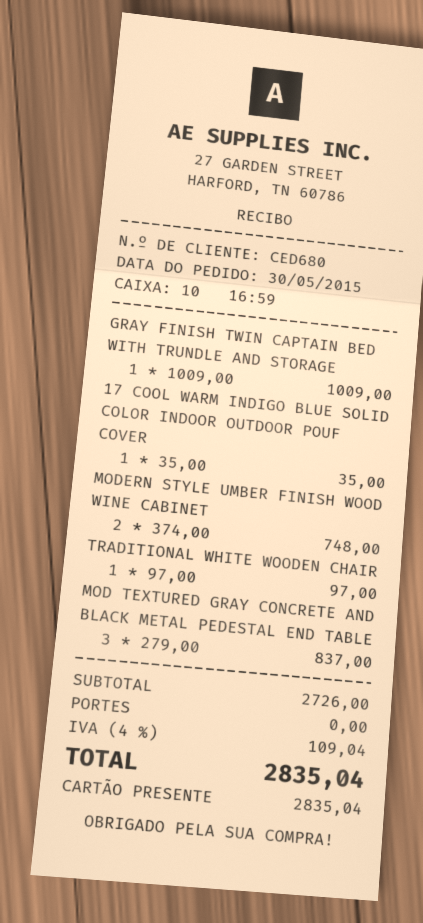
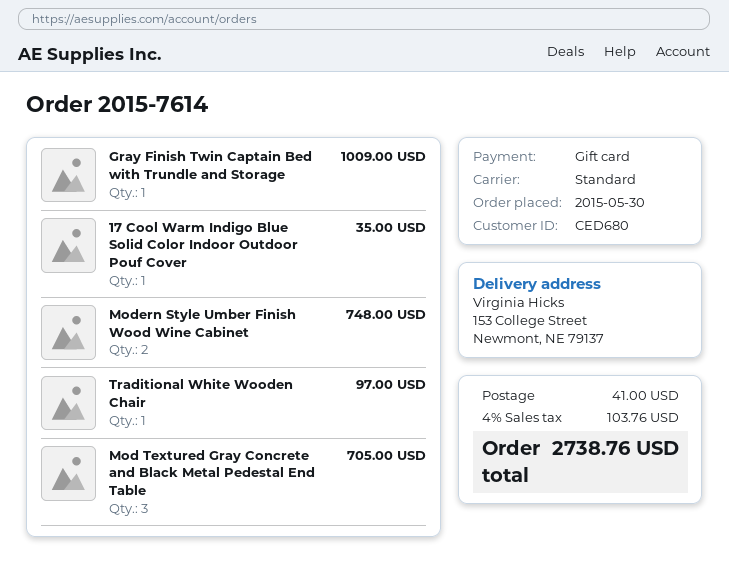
MOD TEXTURED GRAY CONCRETE AND BLACK METAL PEDESTAL END TABLE: 3 for 837.00 -> 3 for 705.00
shipping: 0.00 -> 41.00
tax: 4% = 109.04 -> 4% = 103.76
total: 2835.04 -> 2738.76

